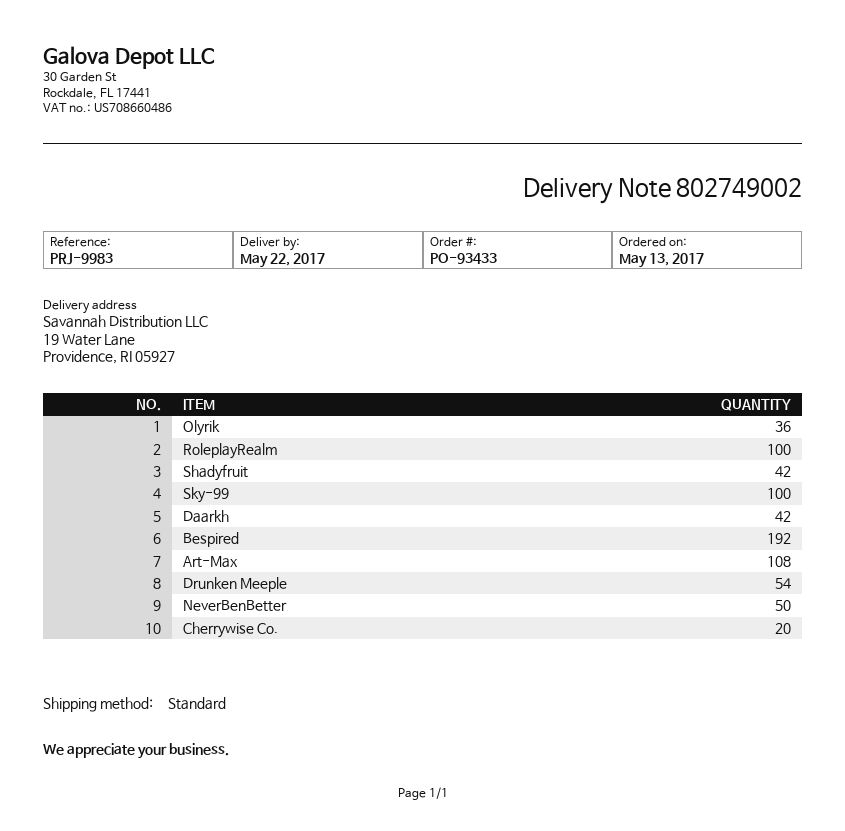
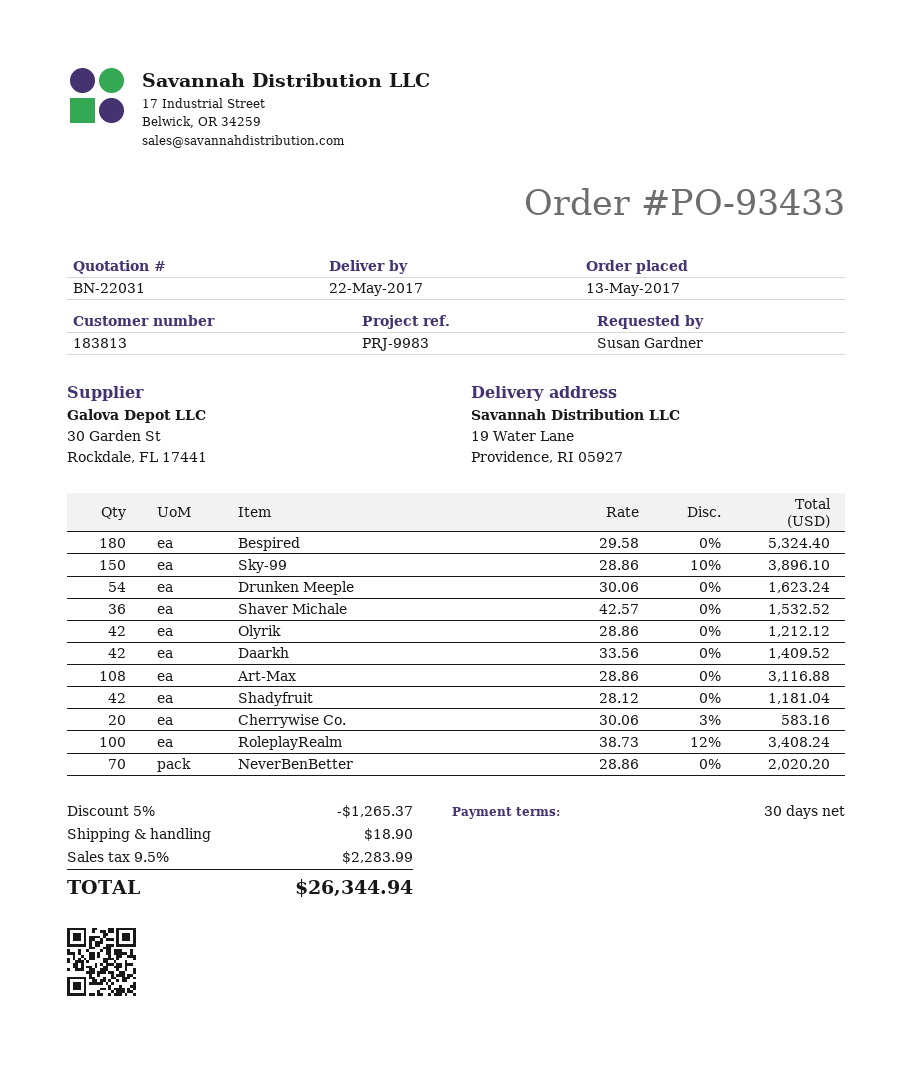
Olyrik: 36 -> 42
Sky-99: 100 -> 150
Bespired: 192 -> 180
NeverBenBetter: 50 -> 70
Shaver Michale: none -> 36

